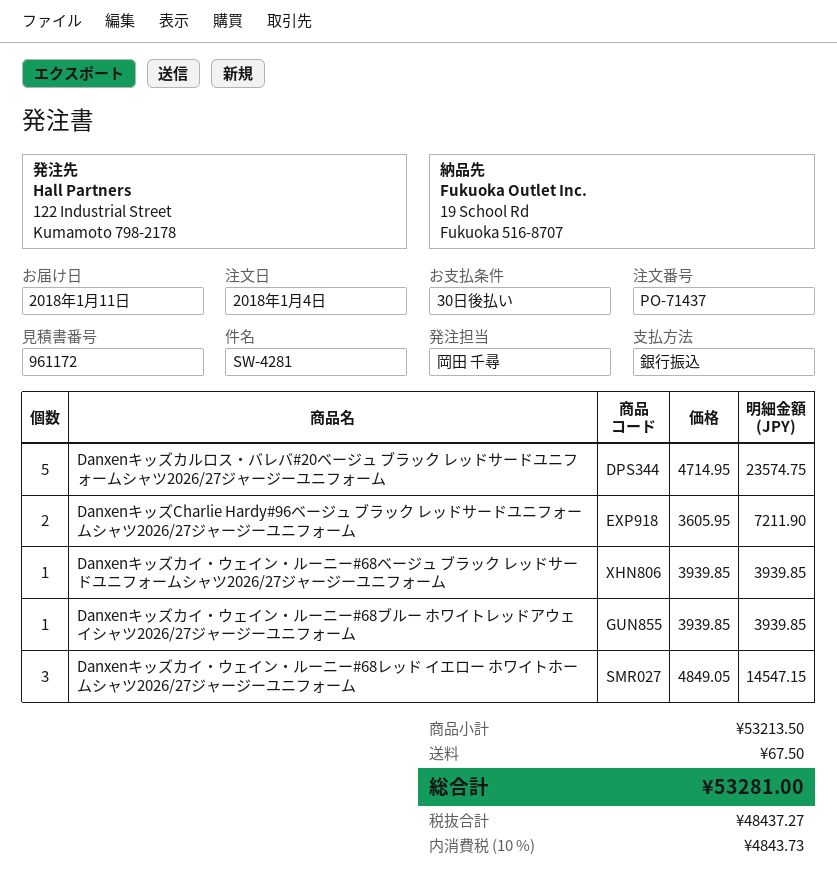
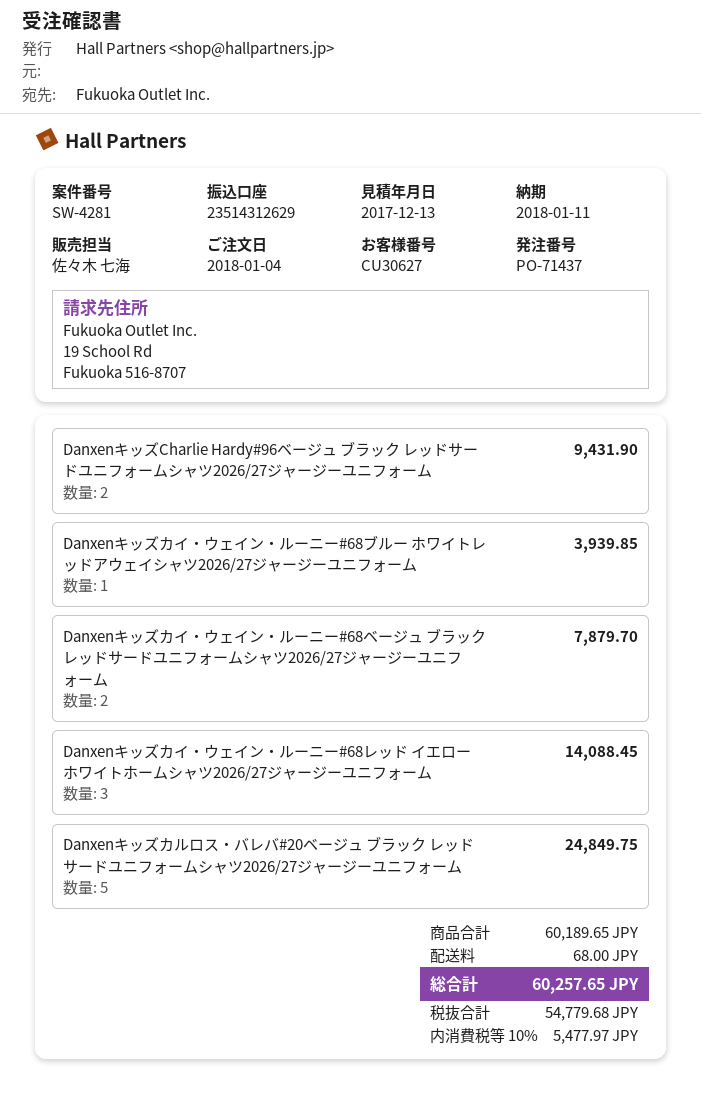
Danxenキッズカルロス・バレバ#20ベージュ ブラック レッドサードユニフォームシャツ2026/27ジャージーユニフォーム: 5 for 23574.75 -> 5 for 24849.75
DanxenキッズCharlie Hardy#96ベージュ ブラック レッドサードユニフォームシャツ2026/27ジャージーユニフォーム: 2 for 7211.90 -> 2 for 9431.90
Danxenキッズカイ・ウェイン・ルーニー#68ベージュ ブラック レッドサードユニフォームシャツ2026/27ジャージーユニフォーム: 1 for 3939.85 -> 2 for 7879.70
Danxenキッズカイ・ウェイン・ルーニー#68レッド イエロー ホワイトホームシャツ2026/27ジャージーユニフォーム: 3 for 14547.15 -> 3 for 14088.45
subtotal: 53213.50 -> 60189.65
shipping: 67.50 -> 68.00
net: 48437.27 -> 54779.68
tax: 10% = 4843.73 -> 10% = 5477.97
total: 53281.00 -> 60257.65

